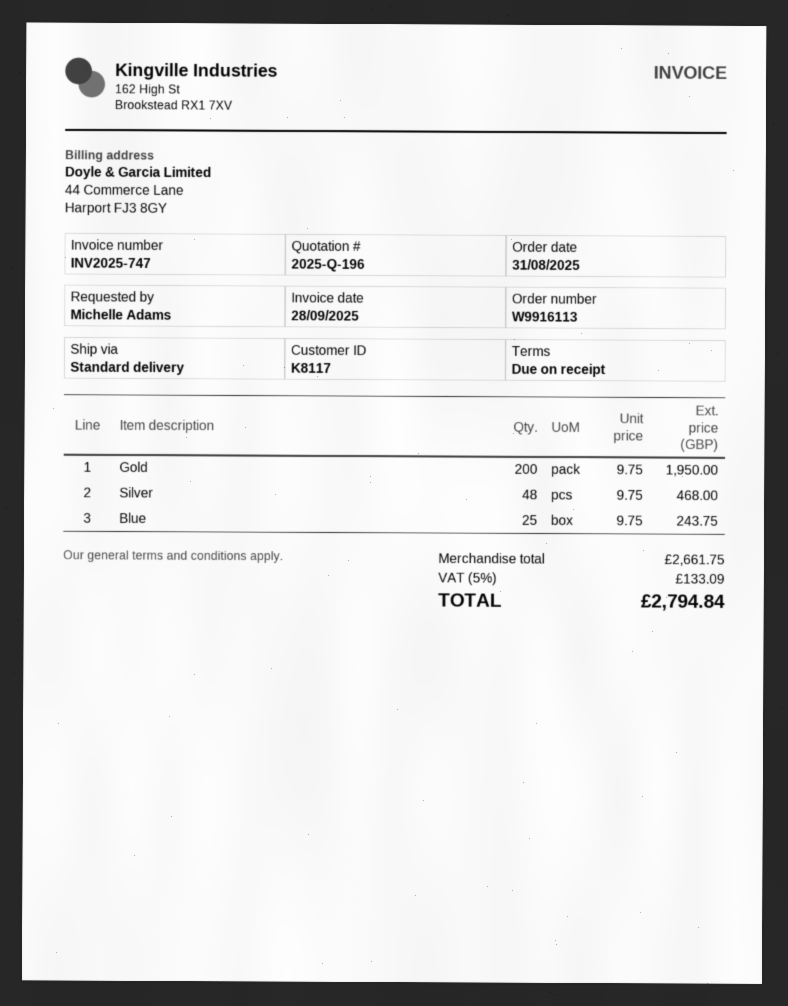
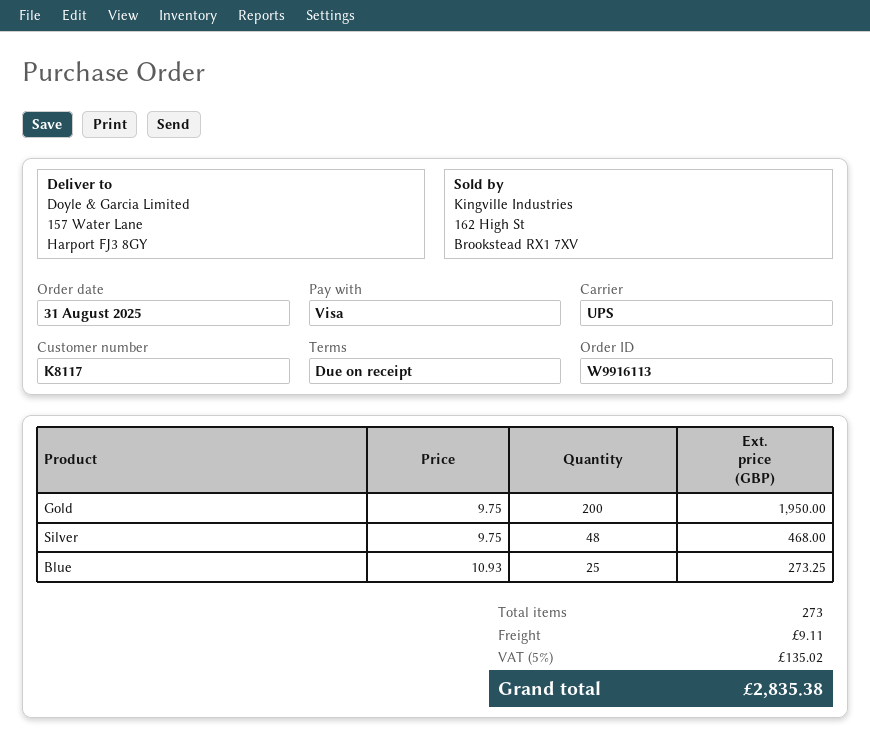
shipping method: standard -> UPS
Blue: 25 x 9.75 = 243.75 -> 25 x 10.93 = 273.25
shipping: none -> 9.11
tax: 5% = 133.09 -> 5% = 135.02
total: 2794.84 -> 2835.38

